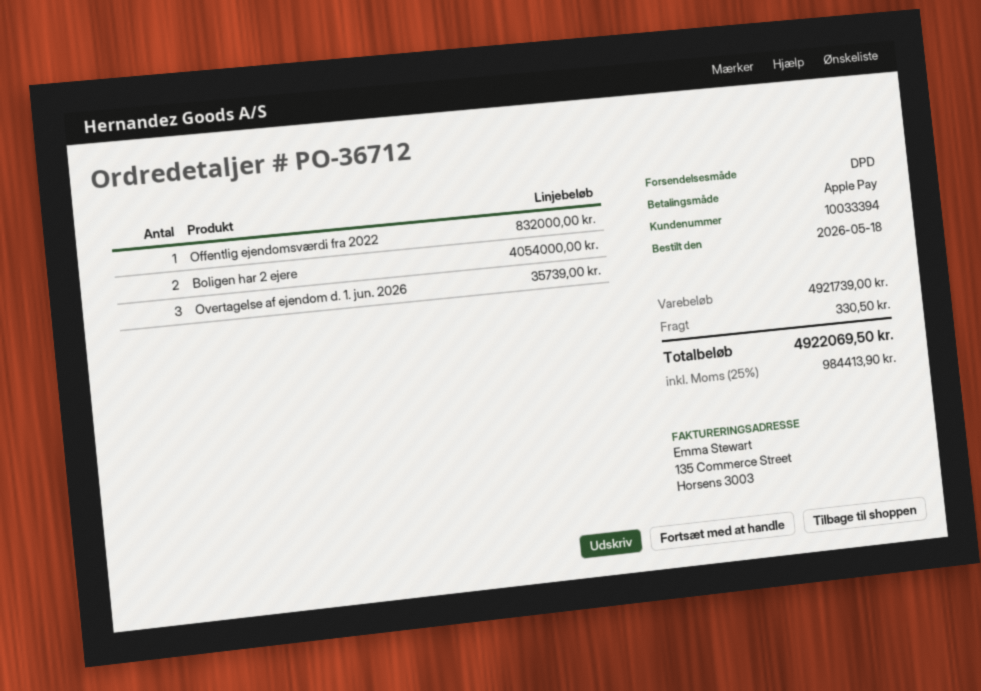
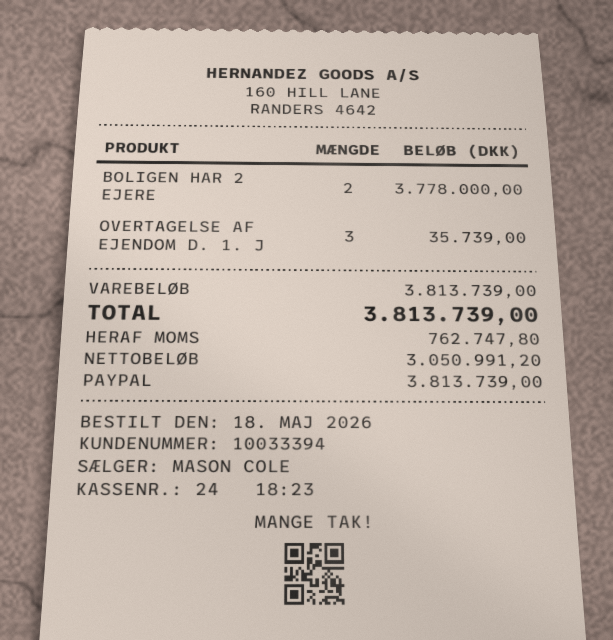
payment method: Apple Pay -> PayPal
Offentlig ejendomsværdi fra 2022: 1 for 832000.00 -> none
Boligen har 2 ejere: 2 for 4054000.00 -> 2 for 3778000.00
subtotal: 4921739.00 -> 3813739.00
shipping: 330.50 -> none
tax: 984413.90 -> 762747.80
total: 4922069.50 -> 3813739.00

